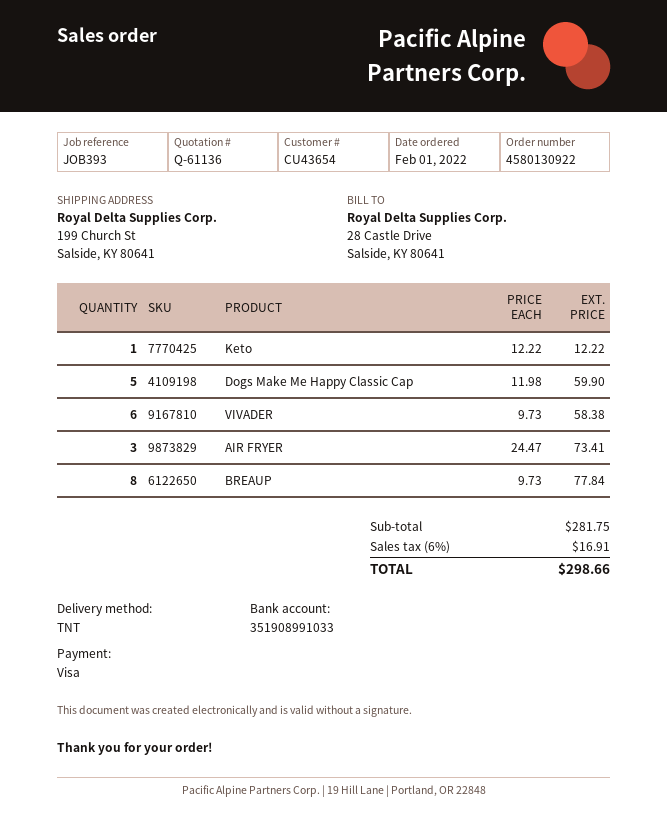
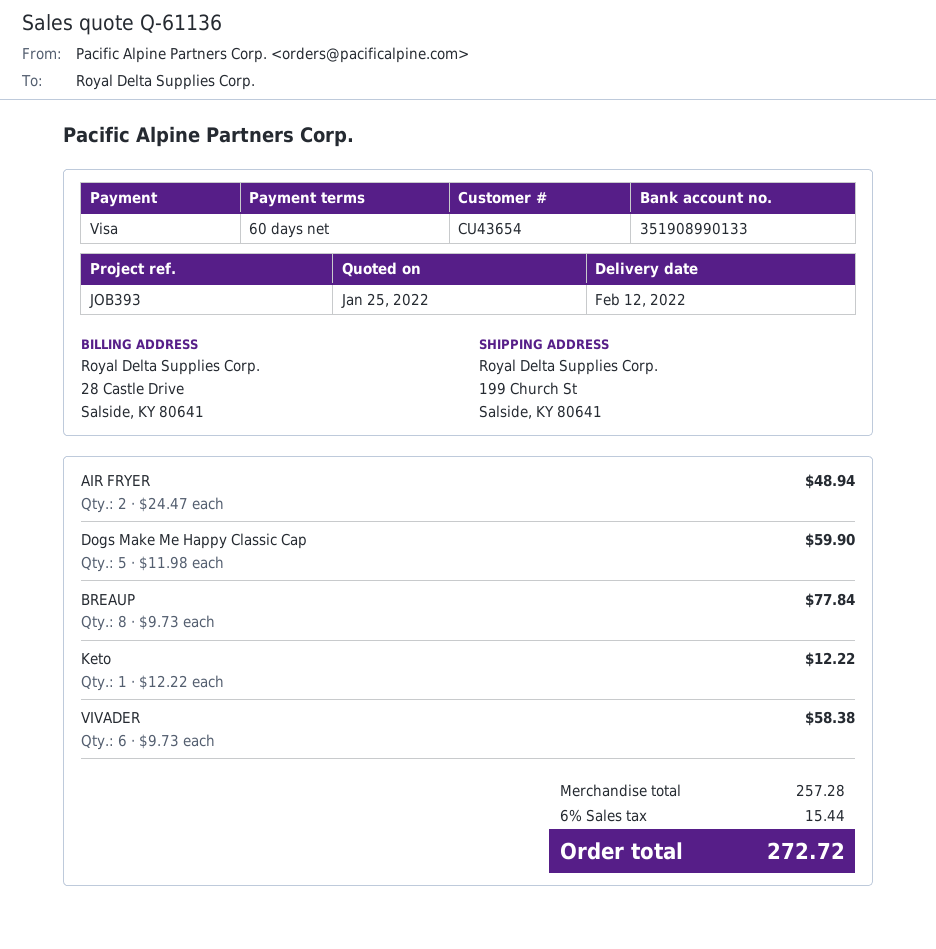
bank account: 351908991033 -> 351908990133
AIR FRYER: 3 x 24.47 = 73.41 -> 2 x 24.47 = 48.94
subtotal: 281.75 -> 257.28
tax: 6% = 16.91 -> 6% = 15.44
total: 298.66 -> 272.72

